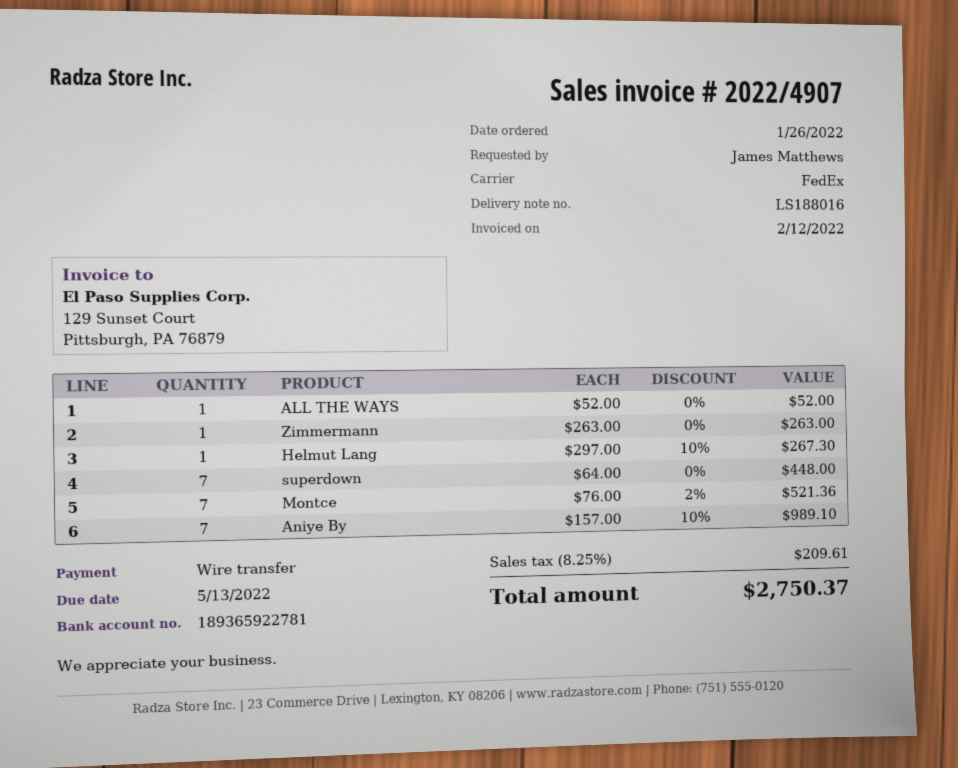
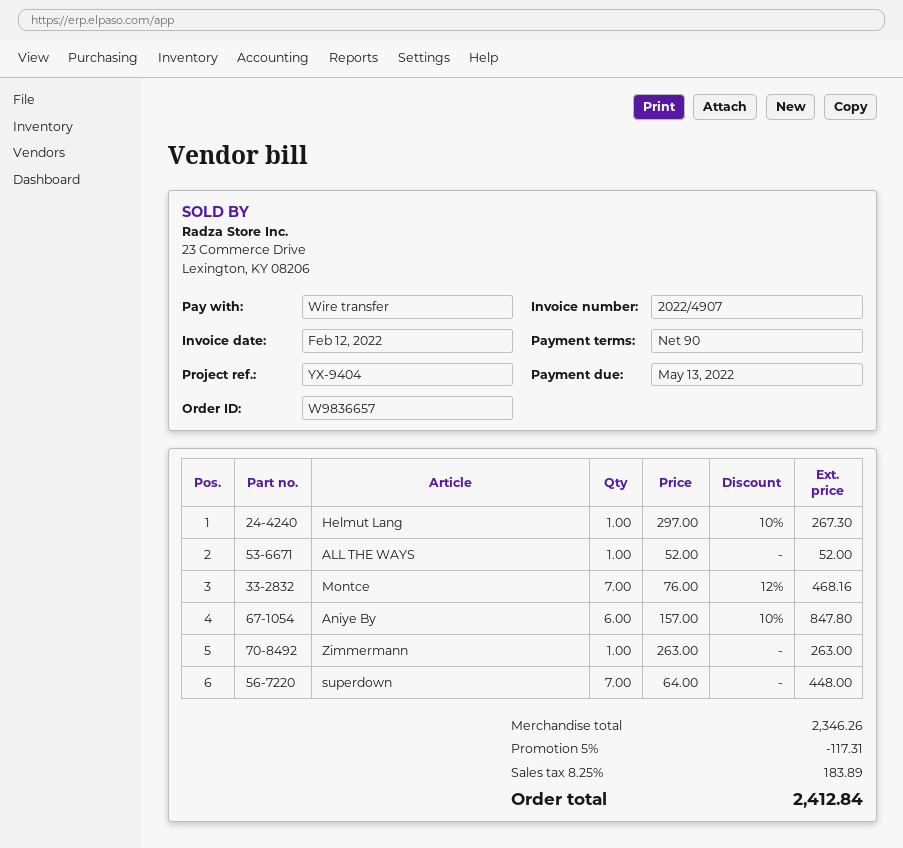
Montce: 7 x 76.00 - 2% = 521.36 -> 7 x 76.00 - 12% = 468.16
Aniye By: 7 x 157.00 - 10% = 989.10 -> 6 x 157.00 - 10% = 847.80
discount: none -> 5% = 117.31
tax: 8.25% = 209.61 -> 8.25% = 183.89
total: 2750.37 -> 2412.84

